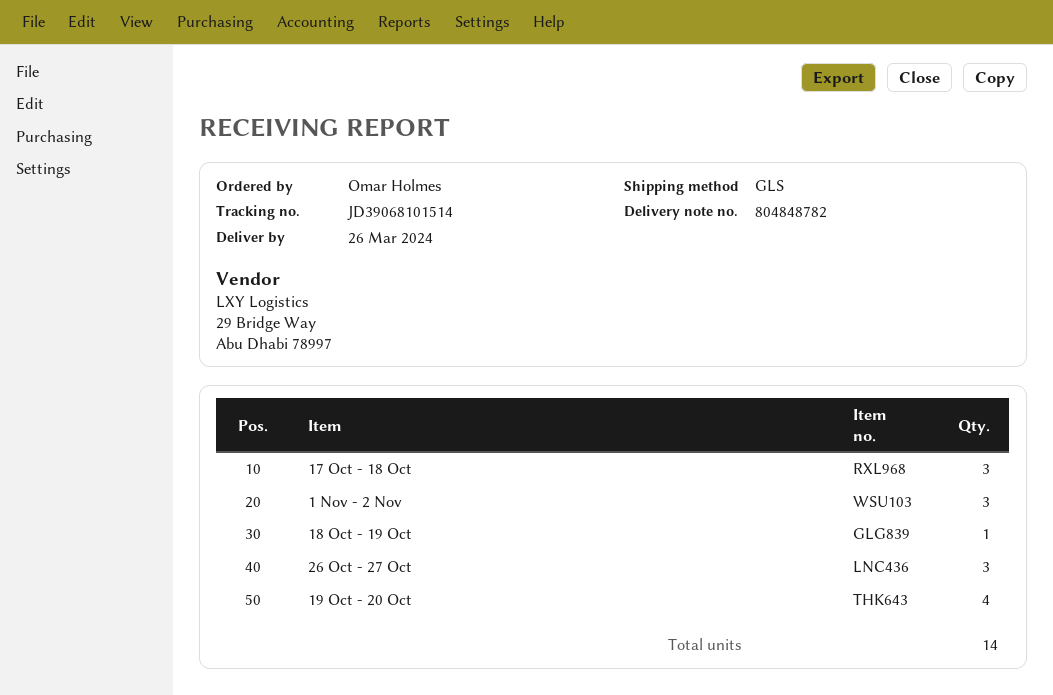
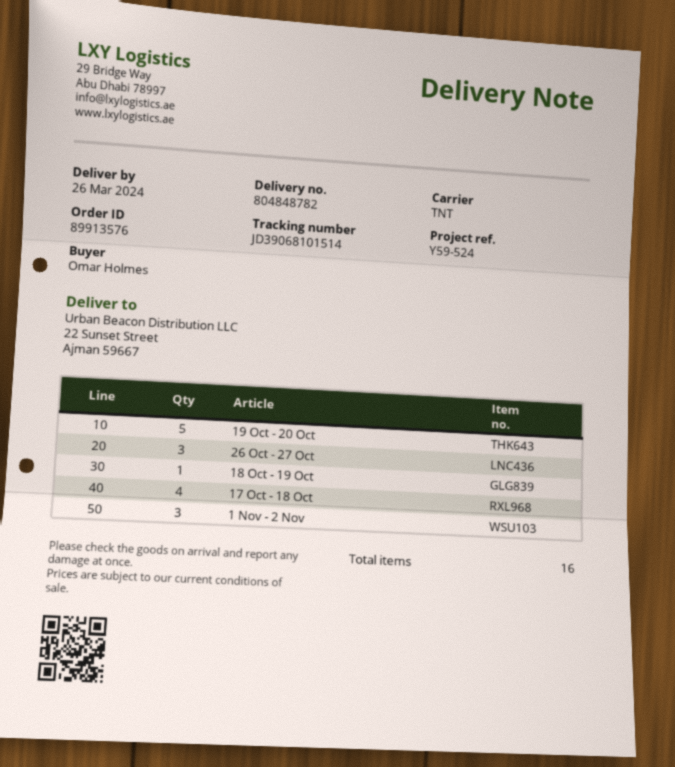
shipping method: GLS -> TNT
17 Oct - 18 Oct: 3 -> 4
19 Oct - 20 Oct: 4 -> 5
total quantity: 14 -> 16

